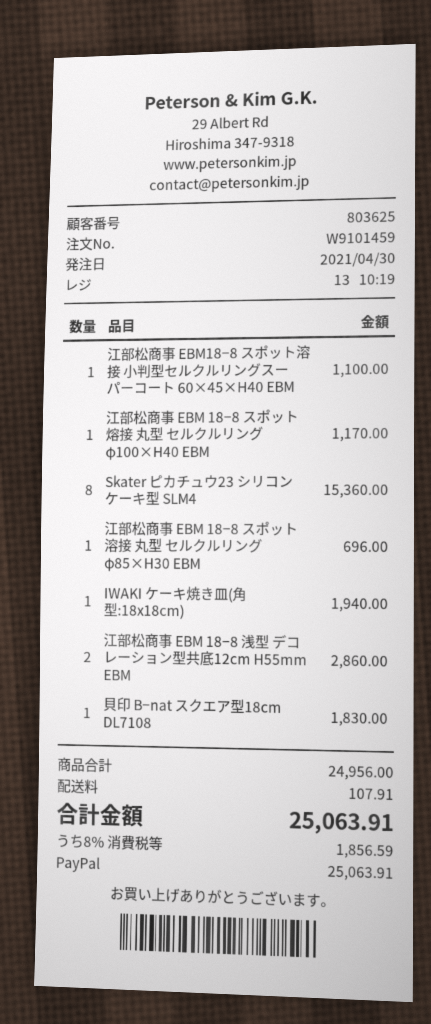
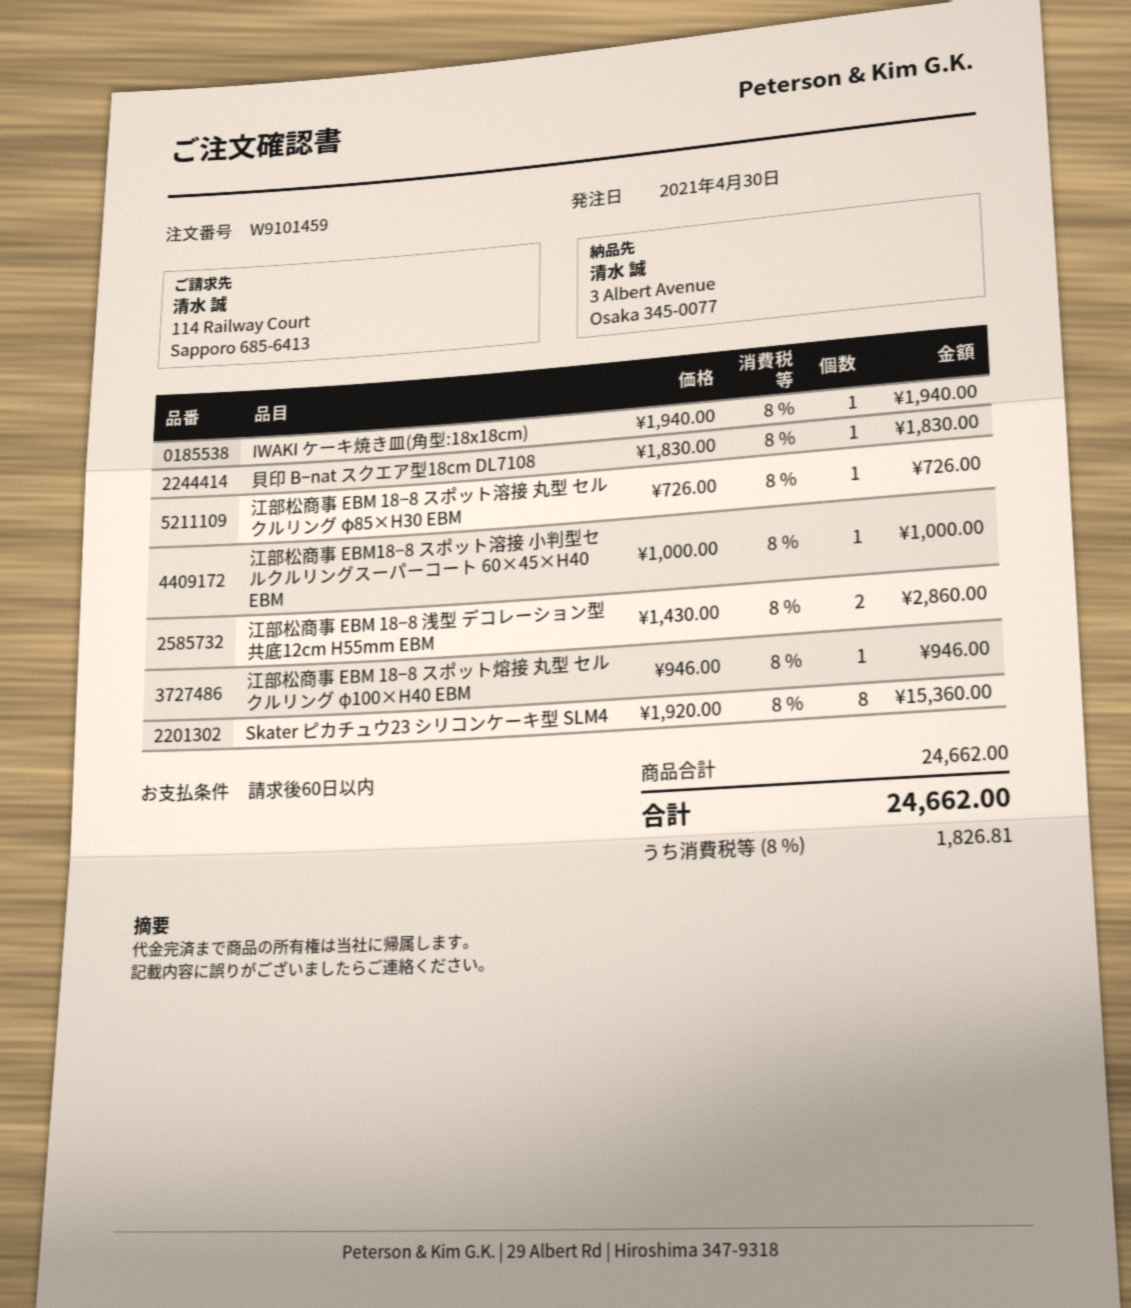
江部松商事 EBM18−8 スポット溶接 小判型セルクルリングスーパーコート 60×45×H40 EBM: 1 for 1100.00 -> 1 for 1000.00
江部松商事 EBM 18−8 スポット熔接 丸型 セルクルリング φ100×H40 EBM: 1 for 1170.00 -> 1 for 946.00
江部松商事 EBM 18−8 スポット溶接 丸型 セルクルリング φ85×H30 EBM: 1 for 696.00 -> 1 for 726.00
subtotal: 24956.00 -> 24662.00
shipping: 107.91 -> none
tax: 8% = 1856.59 -> 8% = 1826.81
total: 25063.91 -> 24662.00

